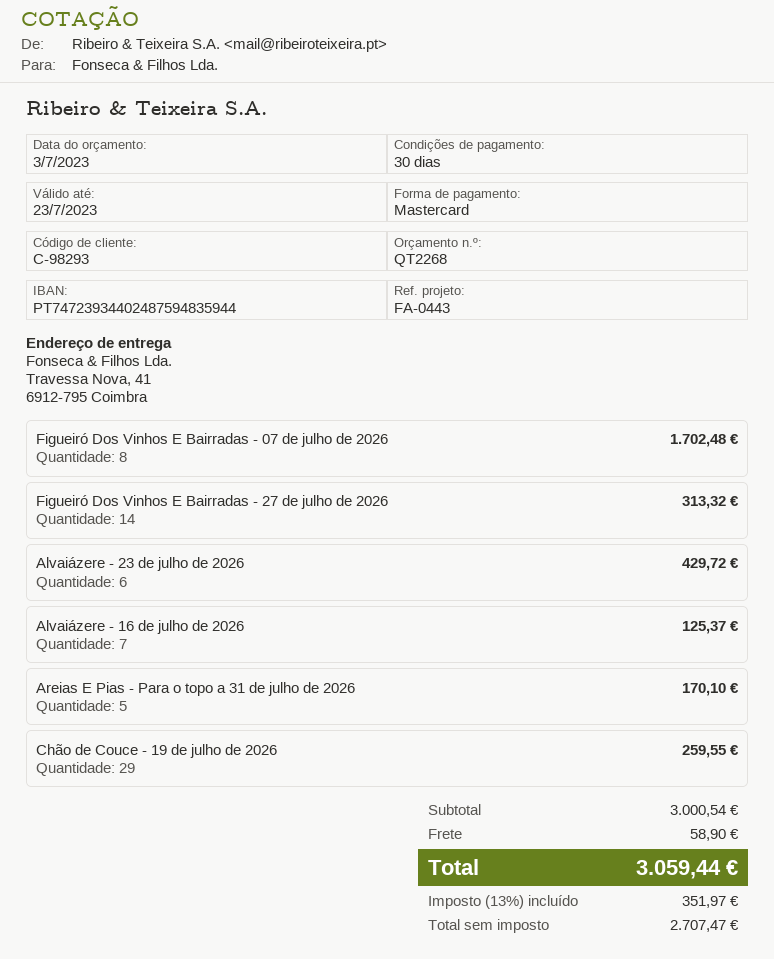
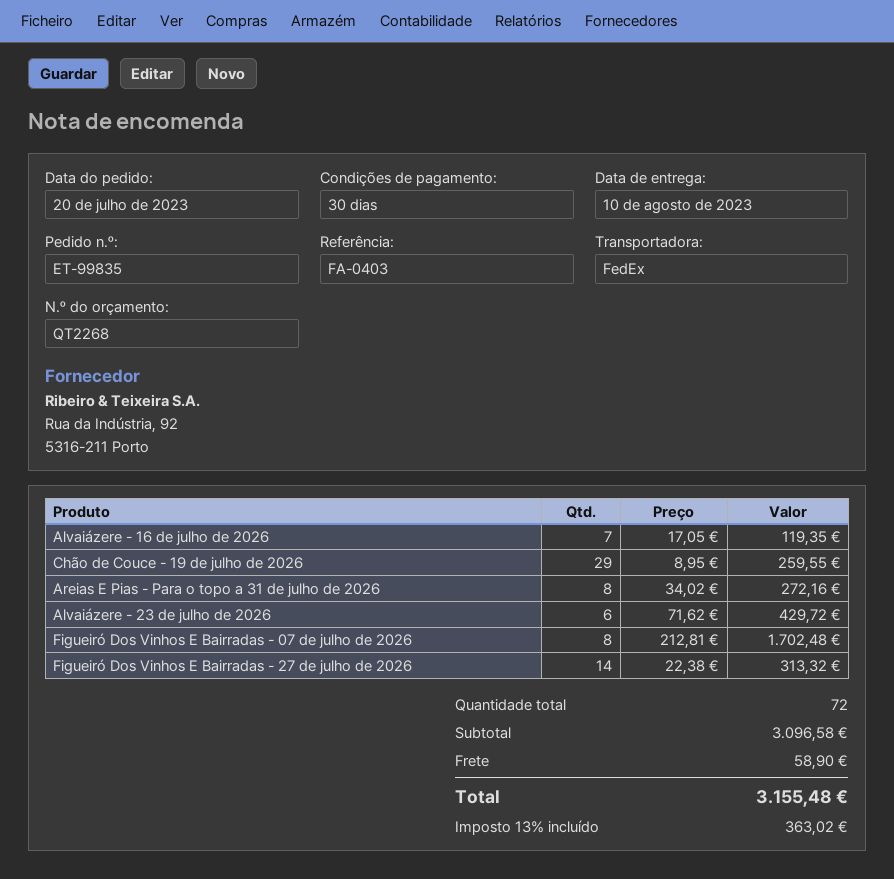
reference: FA-0443 -> FA-0403
Alvaiázere - 16 de julho de 2026: 7 for 125.37 -> 7 for 119.35
Areias E Pias - Para o topo a 31 de julho de 2026: 5 for 170.10 -> 8 for 272.16
subtotal: 3000.54 -> 3096.58
tax: 13% = 351.97 -> 13% = 363.02
total: 3059.44 -> 3155.48

